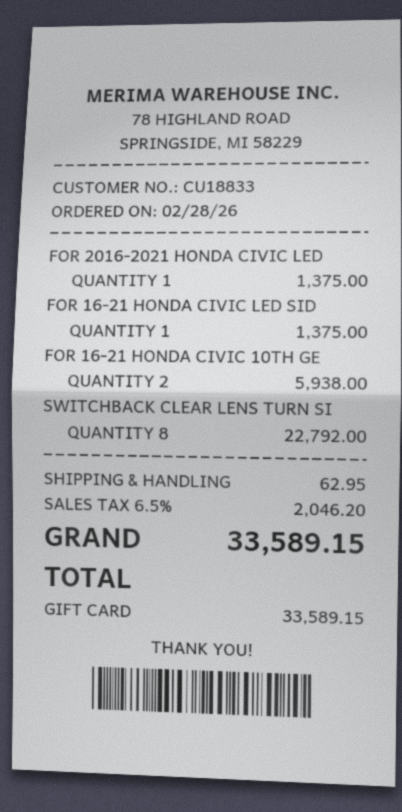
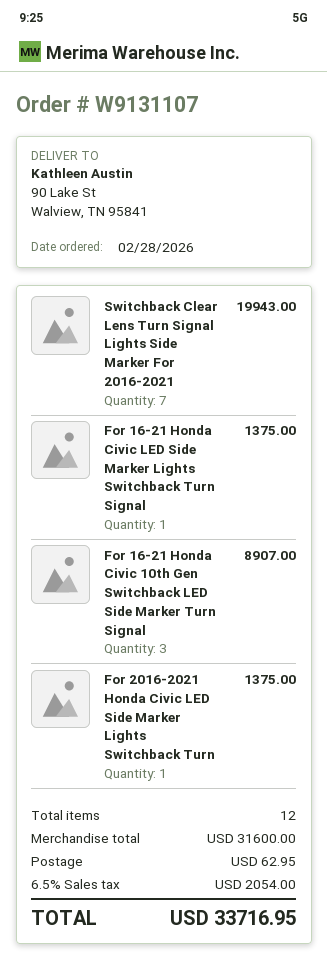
FOR 16-21 HONDA CIVIC 10TH GE: 2 for 5938.00 -> 3 for 8907.00
SWITCHBACK CLEAR LENS TURN SI: 8 for 22792.00 -> 7 for 19943.00
tax: 6.5% = 2046.20 -> 6.5% = 2054.00
total: 33589.15 -> 33716.95

